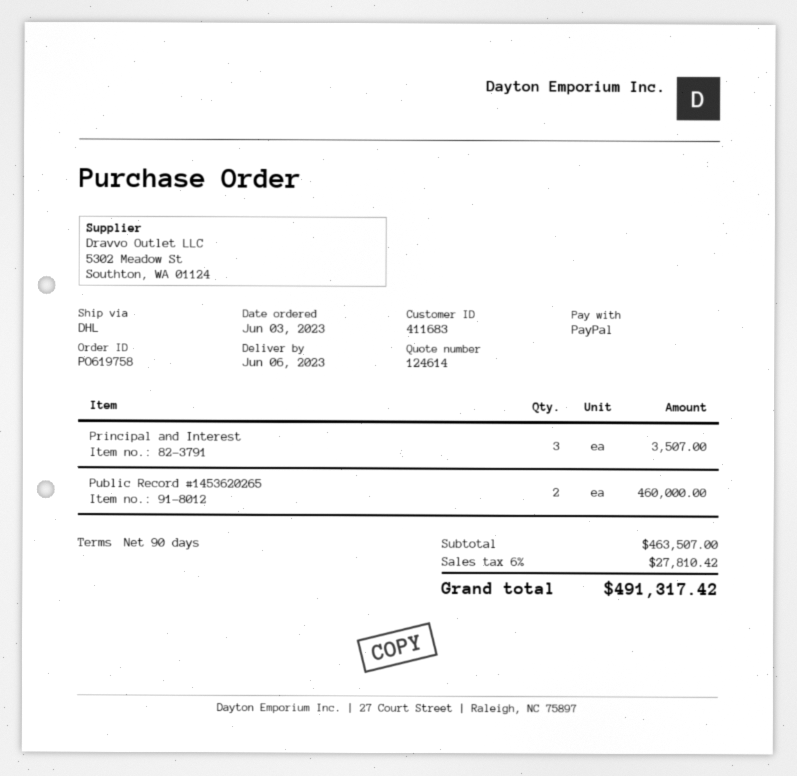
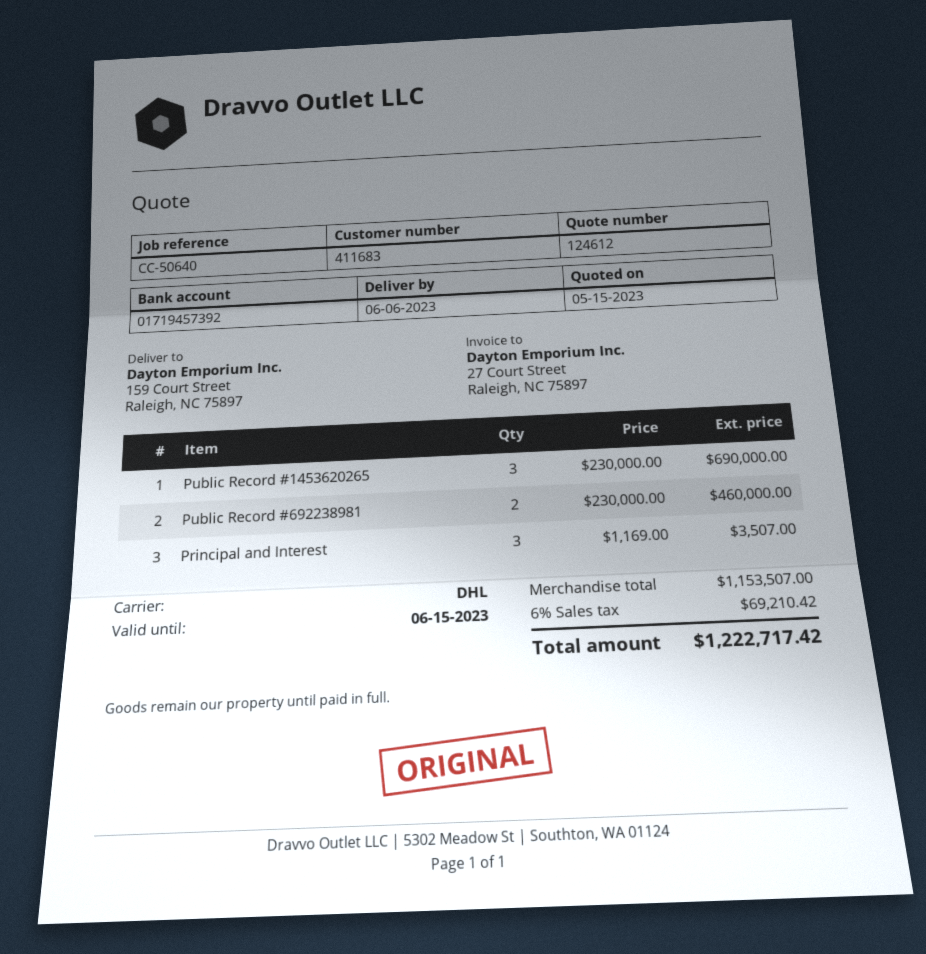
quote number: 124614 -> 124612
Public Record #1453620265: 2 for 460000.00 -> 3 for 690000.00
Public Record #692238981: none -> 2 for 460000.00
subtotal: 463507.00 -> 1153507.00
tax: 6% = 27810.42 -> 6% = 69210.42
total: 491317.42 -> 1222717.42

